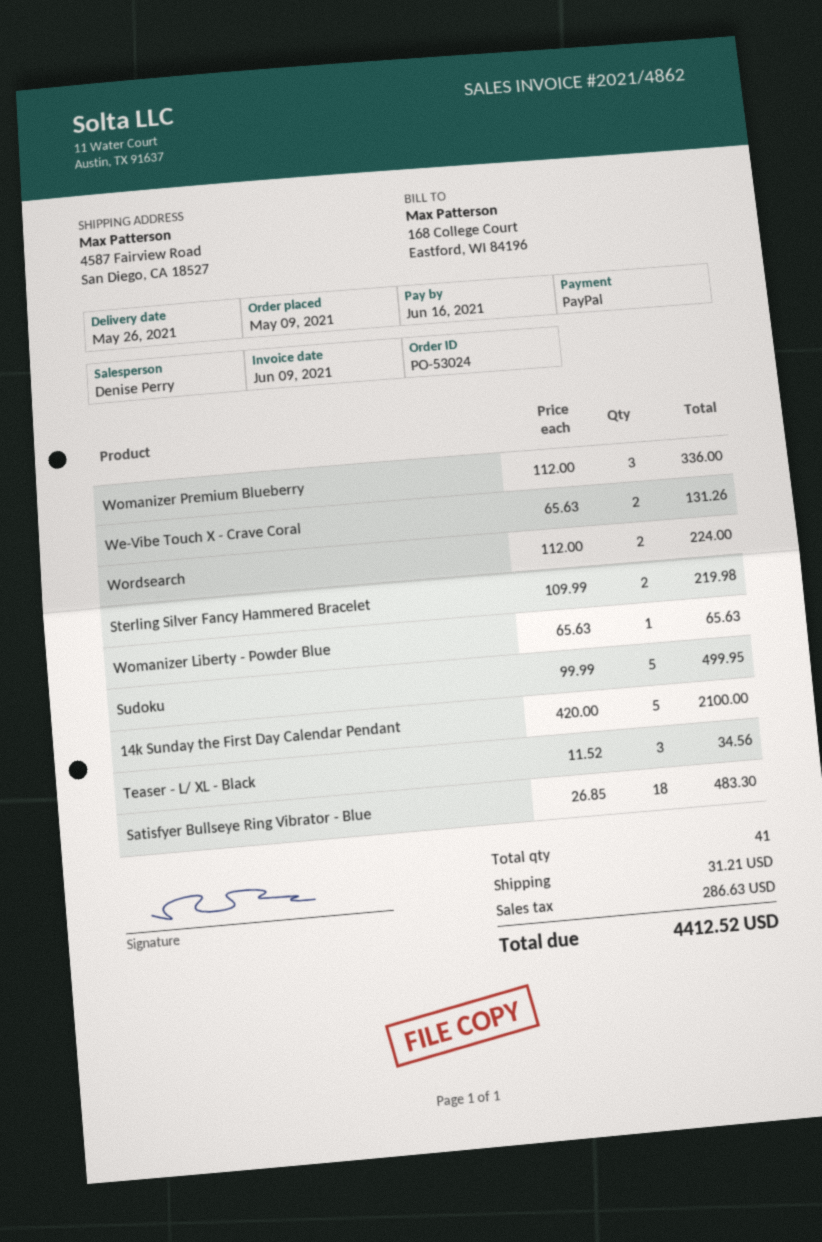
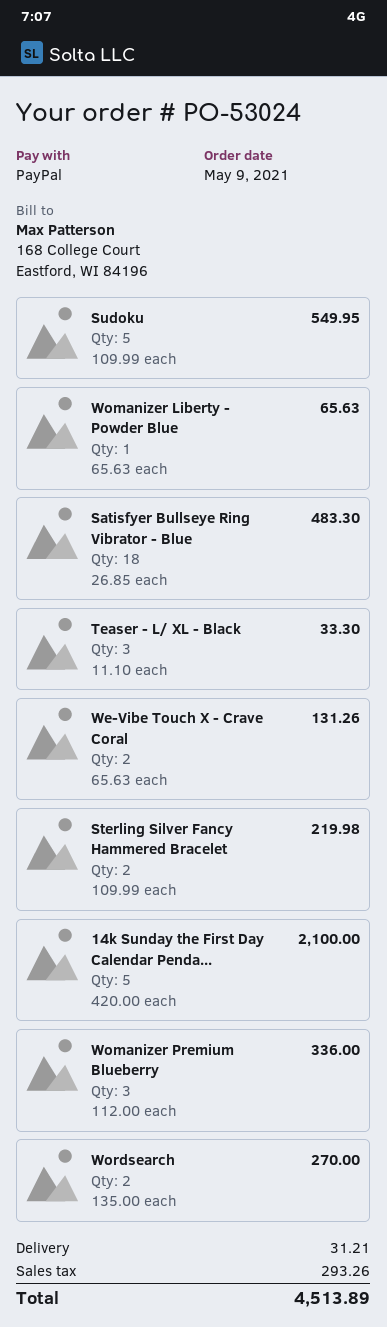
Wordsearch: 2 x 112.00 = 224.00 -> 2 x 135.00 = 270.00
Sudoku: 5 x 99.99 = 499.95 -> 5 x 109.99 = 549.95
Teaser - L/ XL - Black: 3 x 11.52 = 34.56 -> 3 x 11.10 = 33.30
tax: 286.63 -> 293.26
total: 4412.52 -> 4513.89

